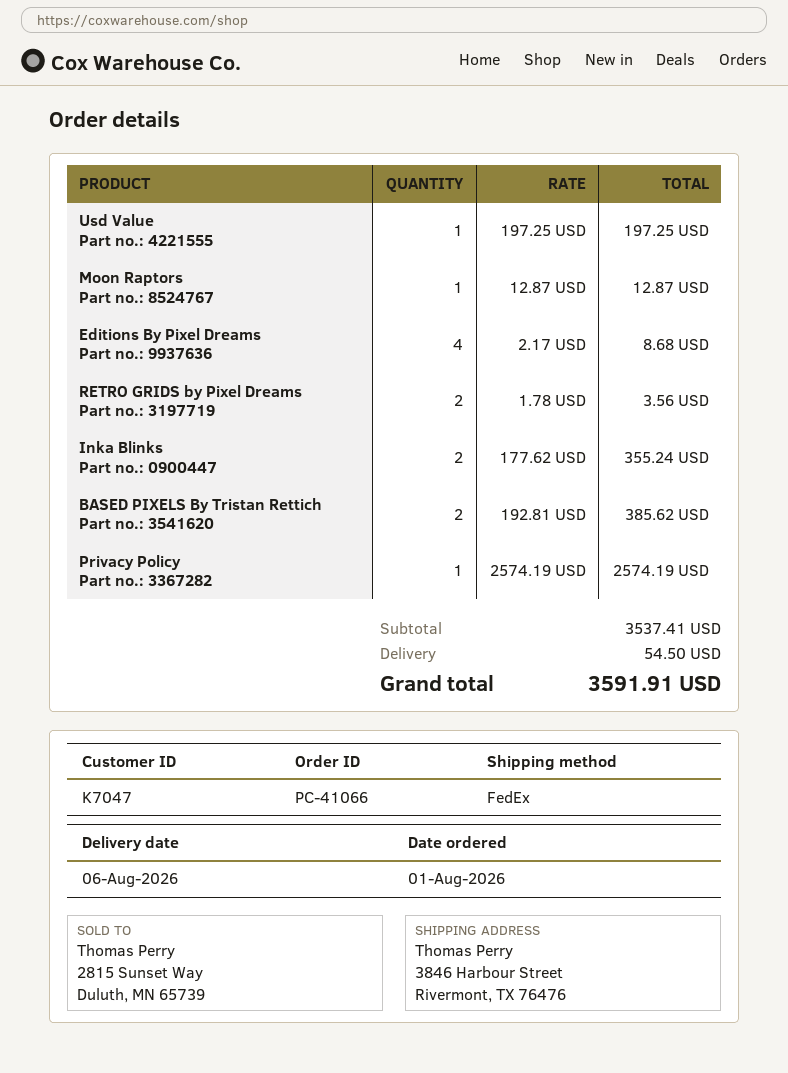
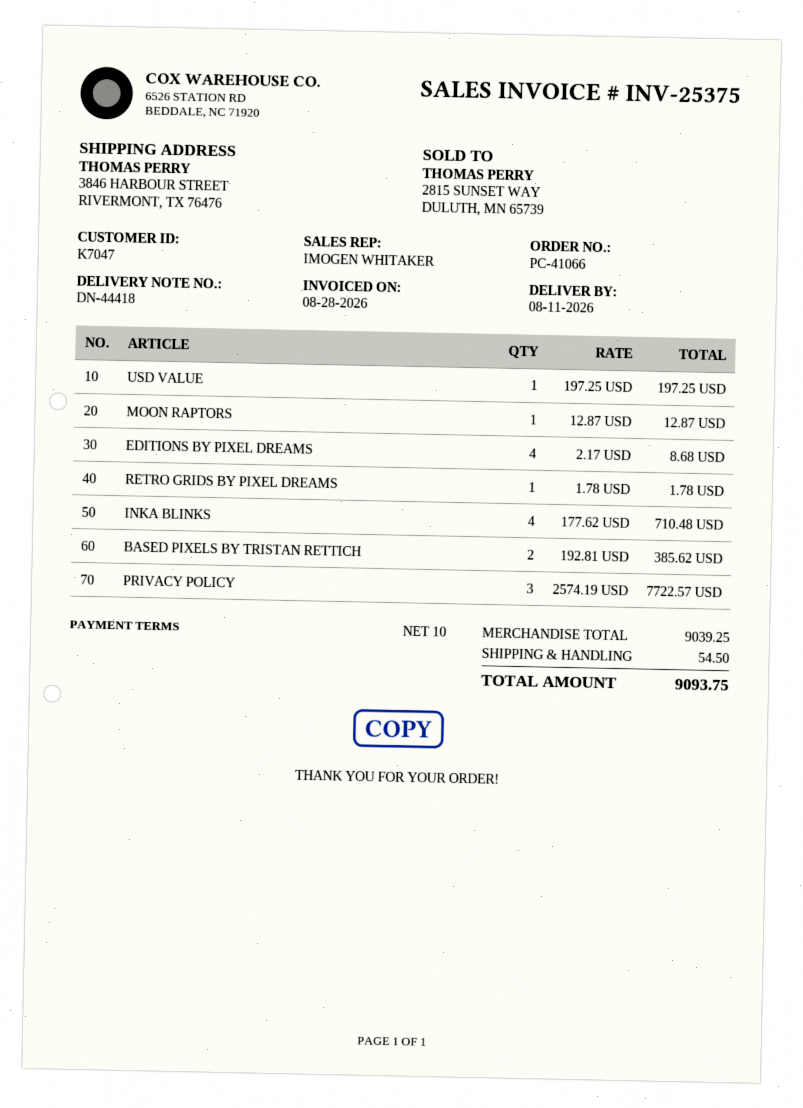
delivery date: 2026-08-06 -> 2026-08-11
RETRO GRIDS by Pixel Dreams: 2 x 1.78 = 3.56 -> 1 x 1.78 = 1.78
Inka Blinks: 2 x 177.62 = 355.24 -> 4 x 177.62 = 710.48
Privacy Policy: 1 x 2574.19 = 2574.19 -> 3 x 2574.19 = 7722.57
subtotal: 3537.41 -> 9039.25
total: 3591.91 -> 9093.75

